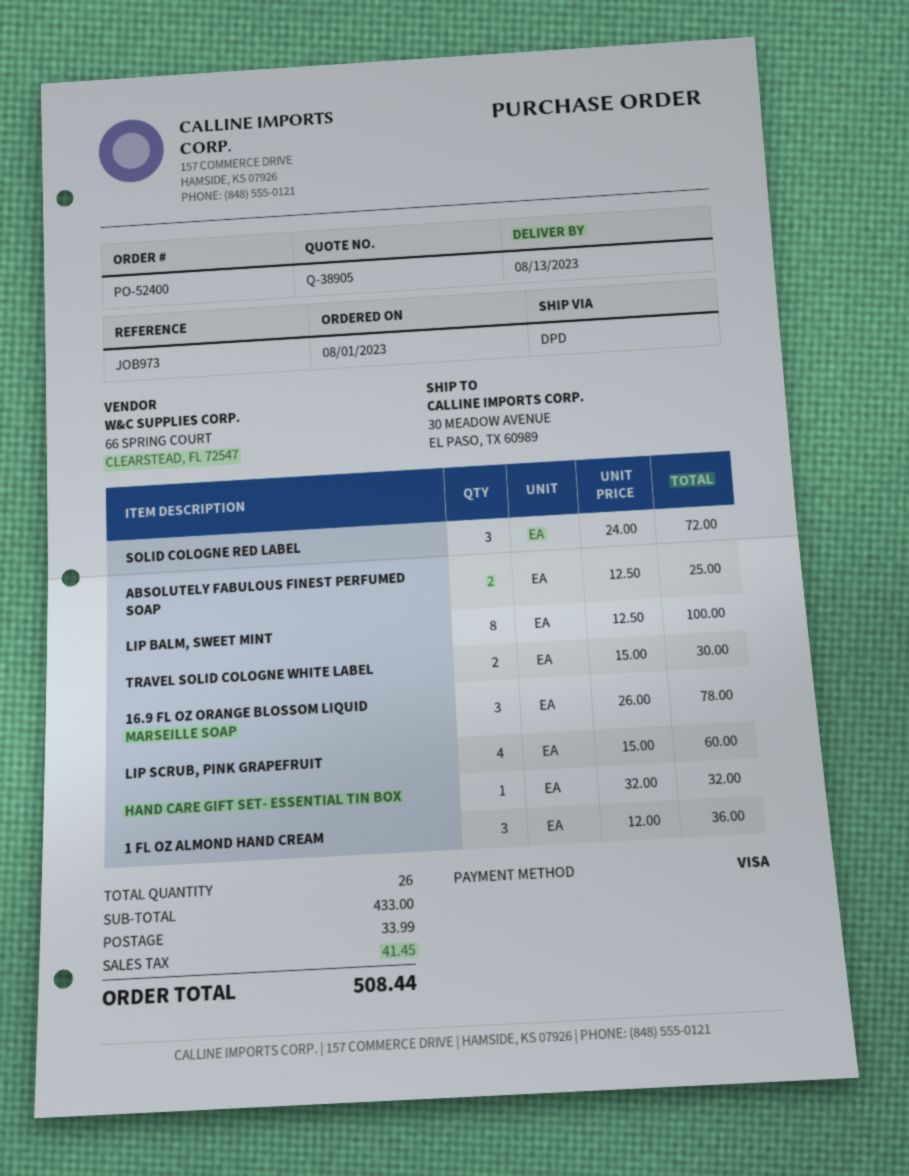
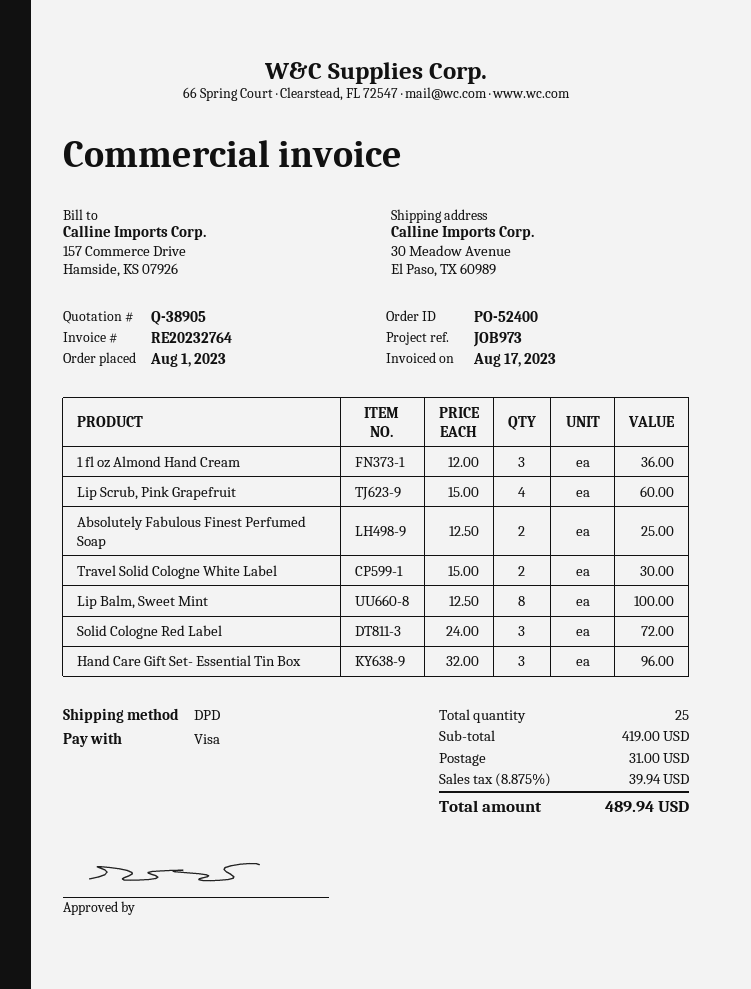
16.9 FL OZ ORANGE BLOSSOM LIQUID MARSEILLE SOAP: 3 x 26.00 = 78.00 -> none
HAND CARE GIFT SET- ESSENTIAL TIN BOX: 1 x 32.00 = 32.00 -> 3 x 32.00 = 96.00
total quantity: 26 -> 25
subtotal: 433.00 -> 419.00
shipping: 33.99 -> 31.00
tax: 41.45 -> 39.94
total: 508.44 -> 489.94

